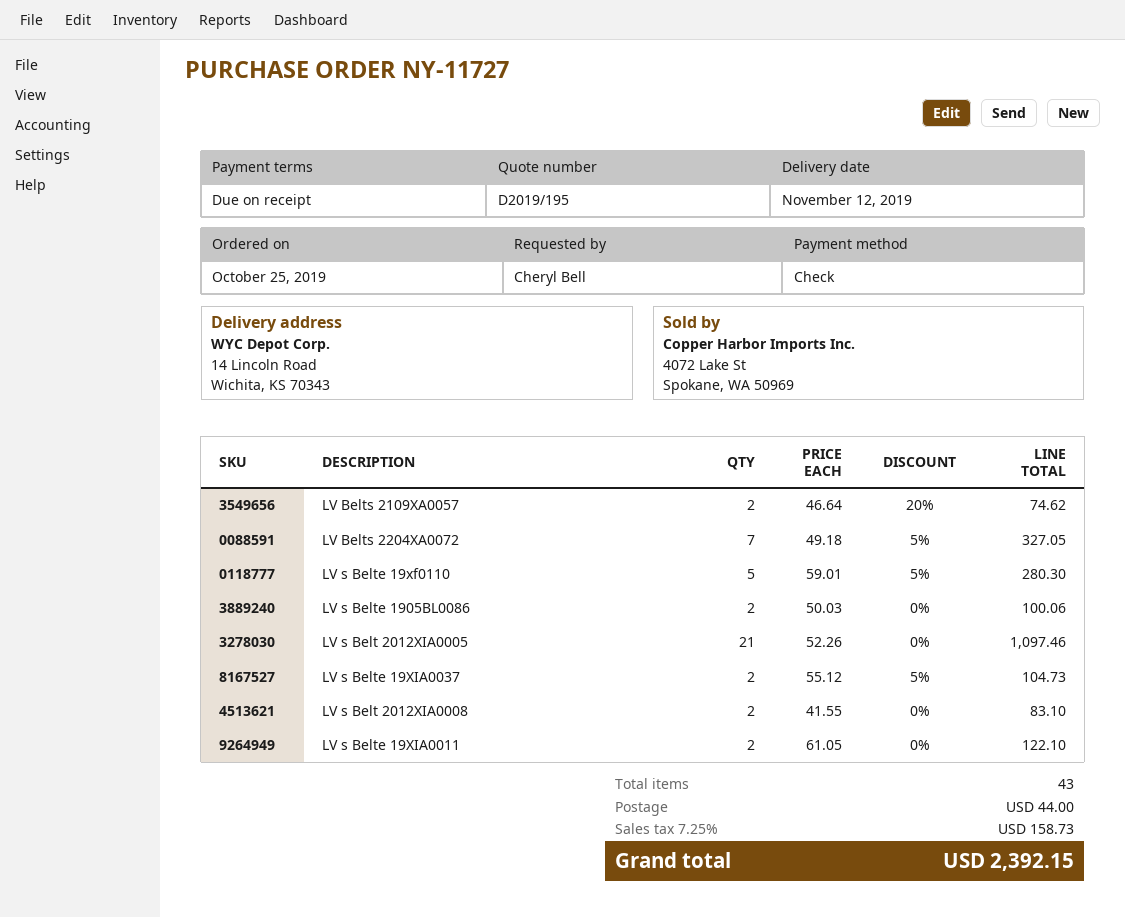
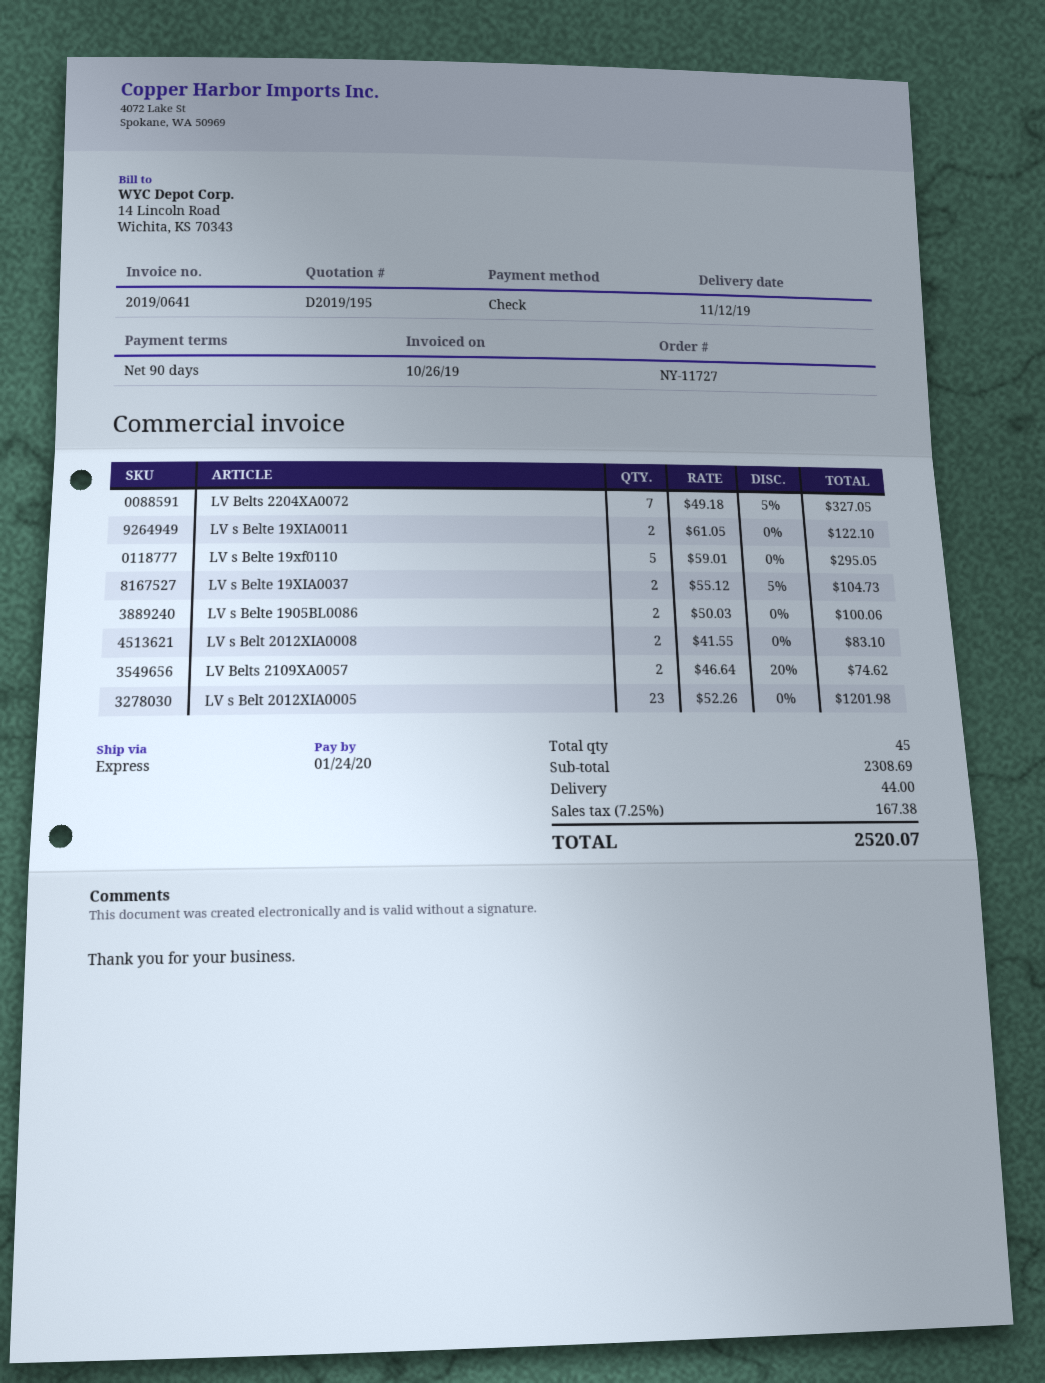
payment terms: on receipt -> 90 days
LV s Belte 19xf0110: 5 x 59.01 - 5% = 280.30 -> 5 x 59.01 = 295.05
LV s Belt 2012XIA0005: 21 x 52.26 = 1097.46 -> 23 x 52.26 = 1201.98
total quantity: 43 -> 45
tax: 7.25% = 158.73 -> 7.25% = 167.38
total: 2392.15 -> 2520.07

